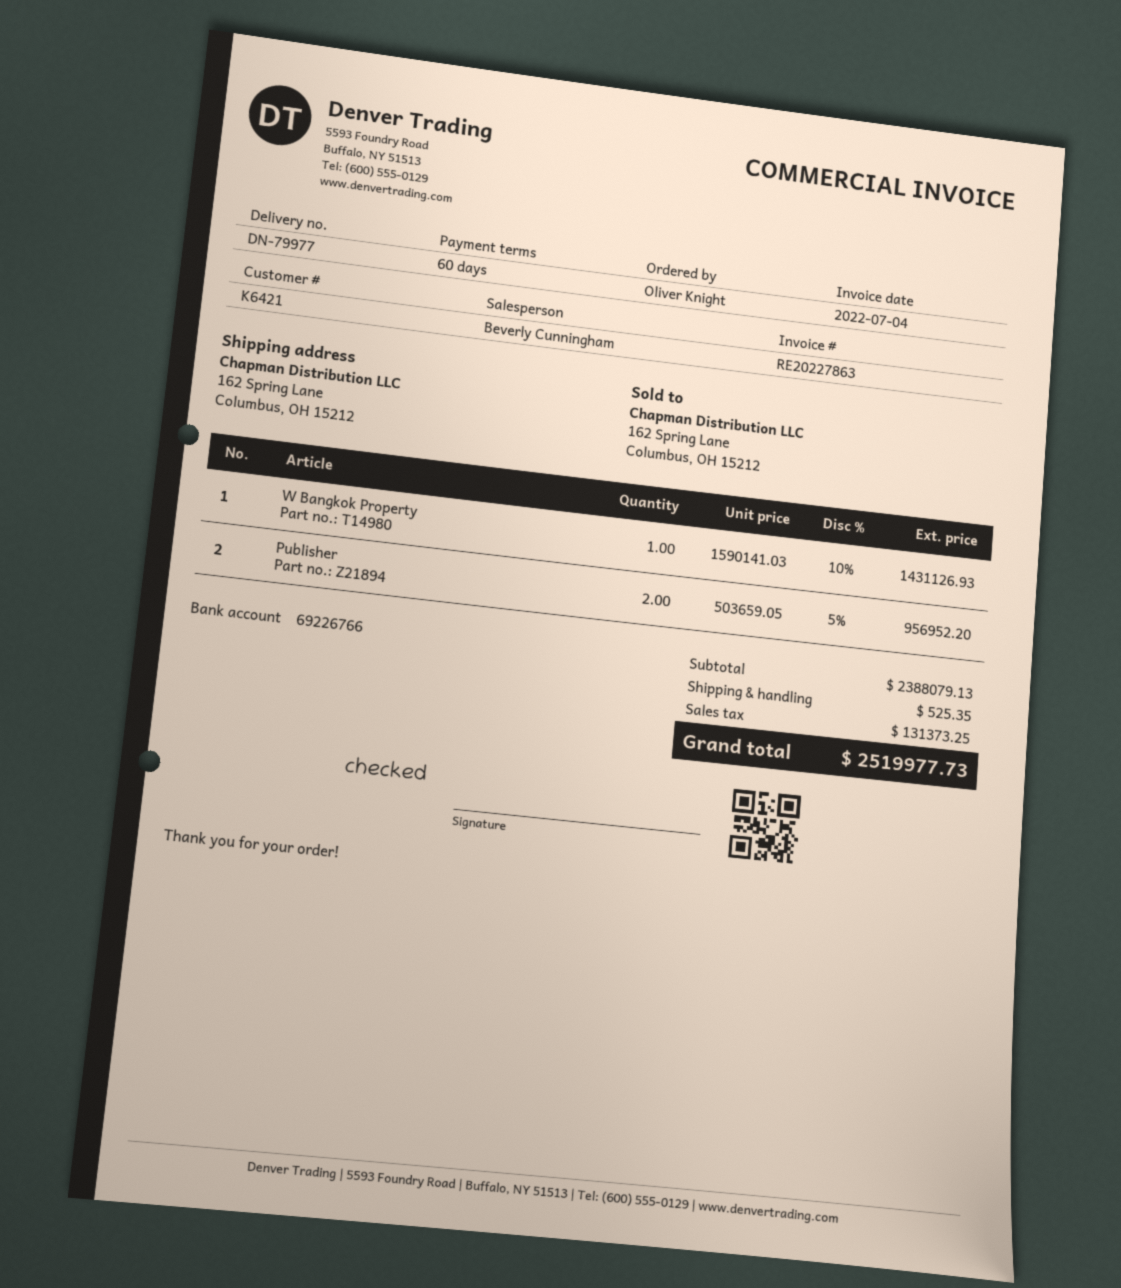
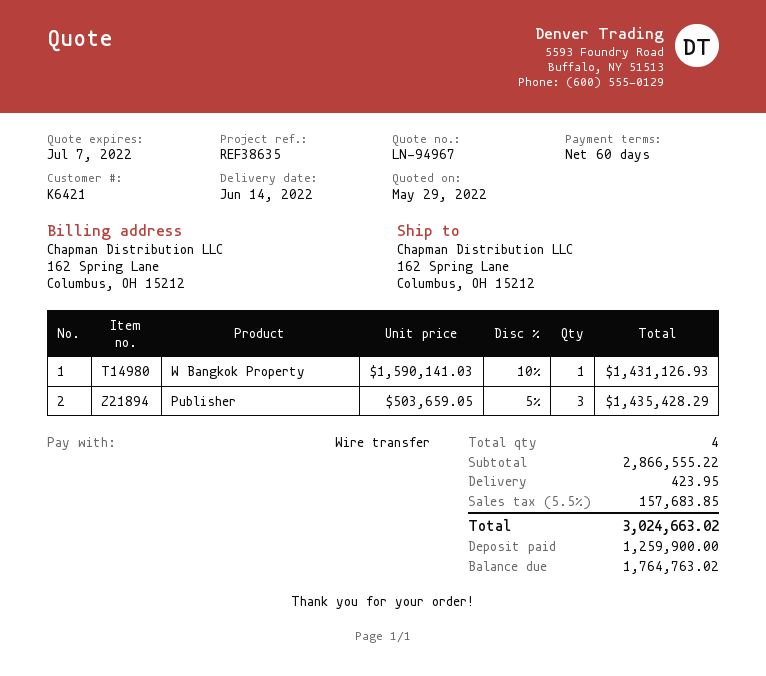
Publisher: 2 x 503659.05 - 5% = 956952.20 -> 3 x 503659.05 - 5% = 1435428.29
subtotal: 2388079.13 -> 2866555.22
shipping: 525.35 -> 423.95
tax: 131373.25 -> 157683.85
total: 2519977.73 -> 3024663.02

